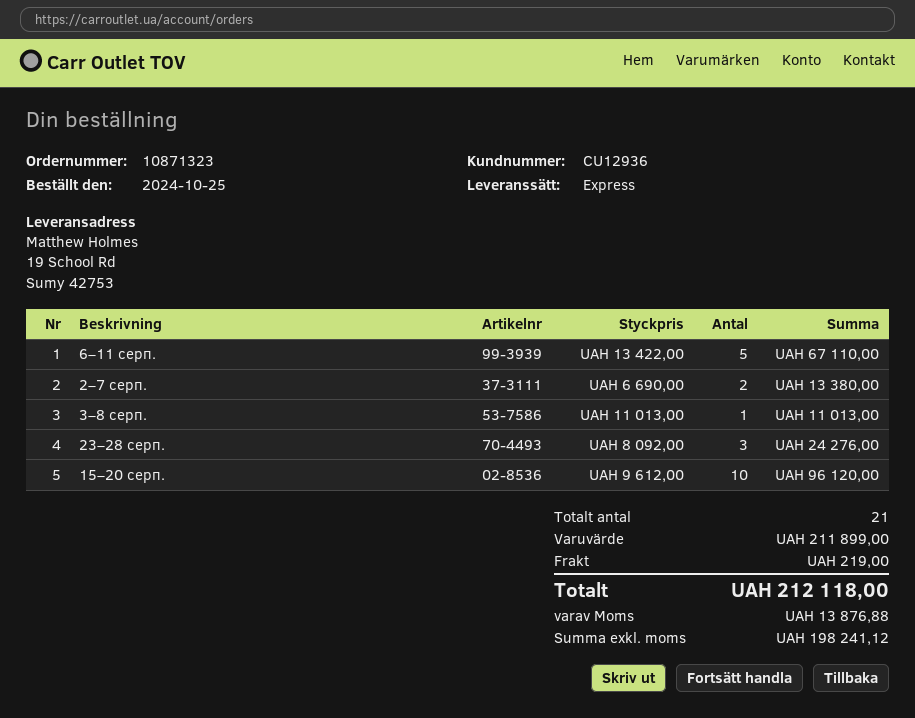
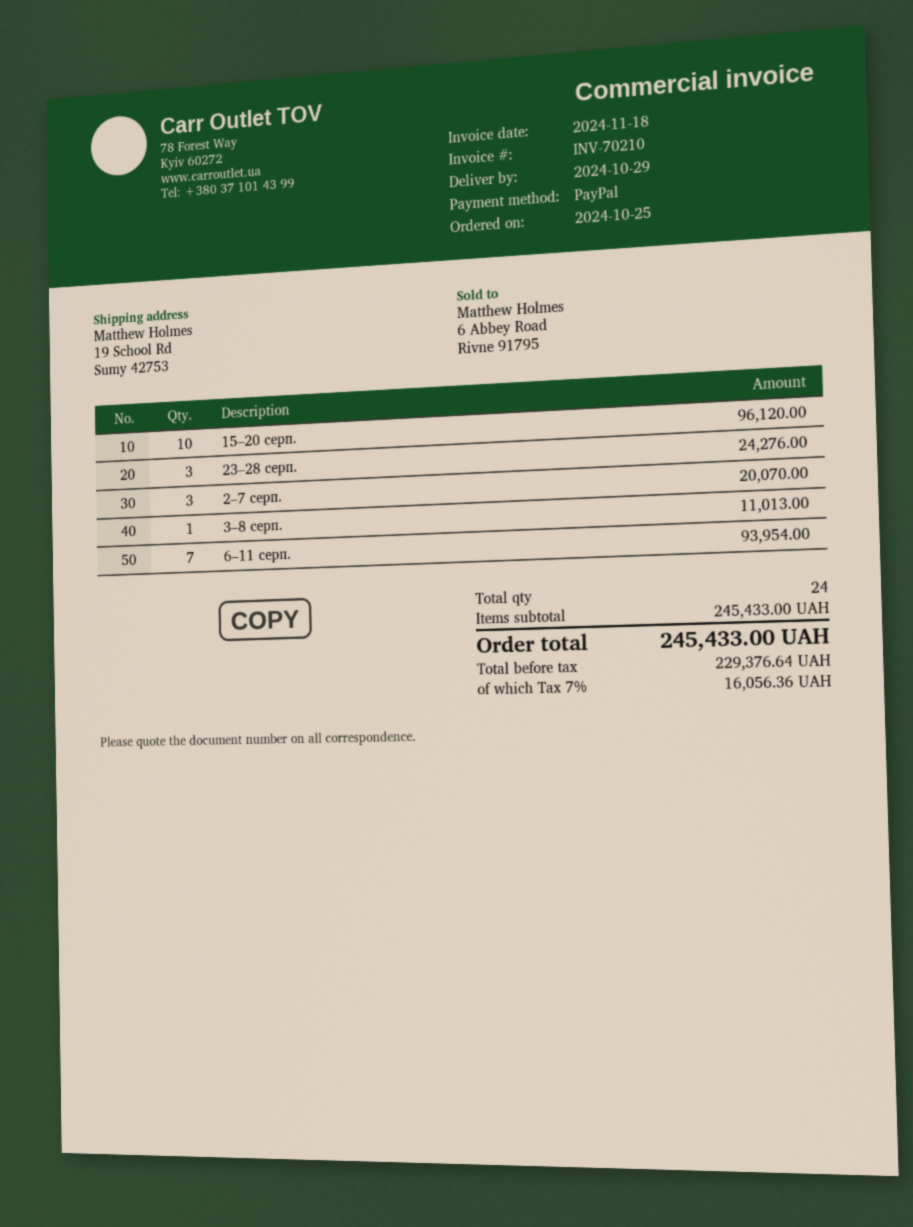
6–11 серп.: 5 for 67110.00 -> 7 for 93954.00
2–7 серп.: 2 for 13380.00 -> 3 for 20070.00
total quantity: 21 -> 24
subtotal: 211899.00 -> 245433.00
shipping: 219.00 -> none
net: 198241.12 -> 229376.64
tax: 13876.88 -> 16056.36
total: 212118.00 -> 245433.00

